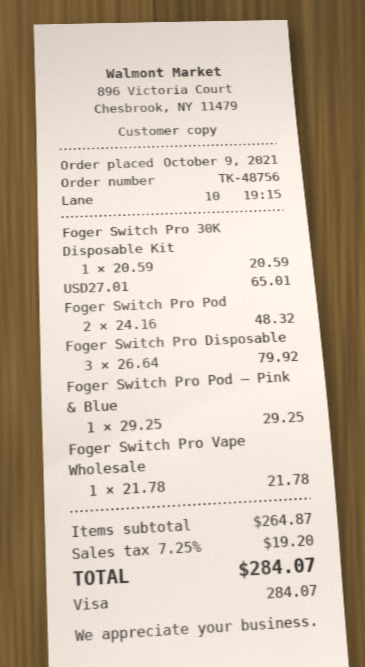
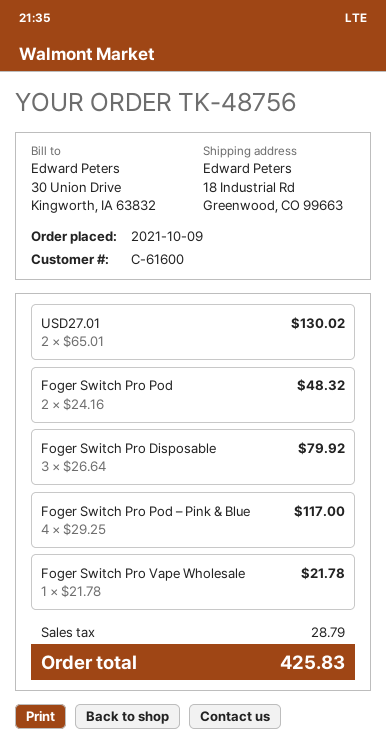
Foger Switch Pro 30K Disposable Kit: 1 x 20.59 = 20.59 -> none
USD27.01: 1 x 65.01 = 65.01 -> 2 x 65.01 = 130.02
Foger Switch Pro Pod – Pink & Blue: 1 x 29.25 = 29.25 -> 4 x 29.25 = 117.00
tax: 19.20 -> 28.79
total: 284.07 -> 425.83

